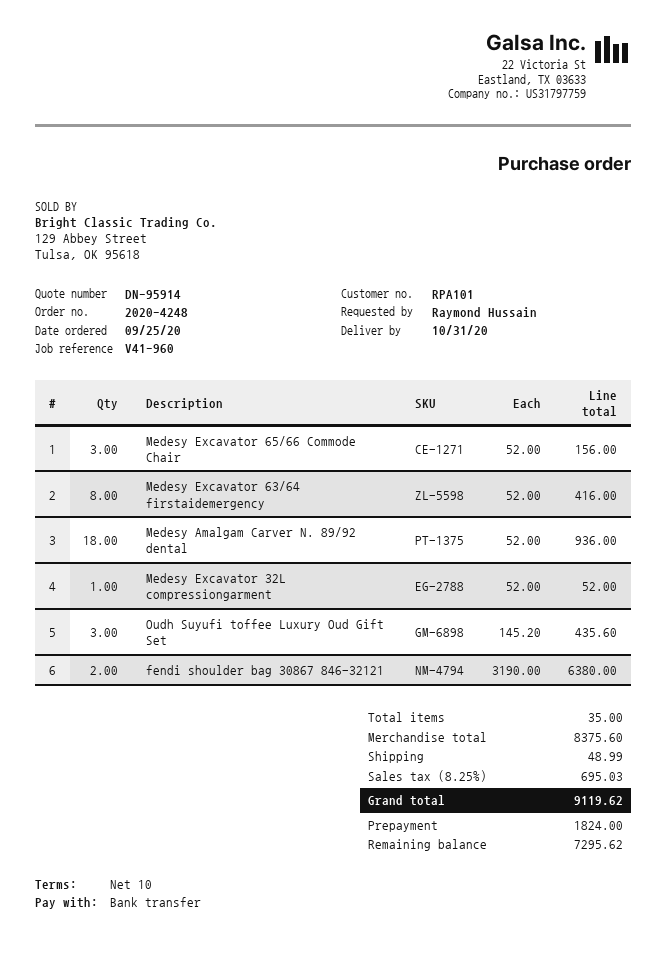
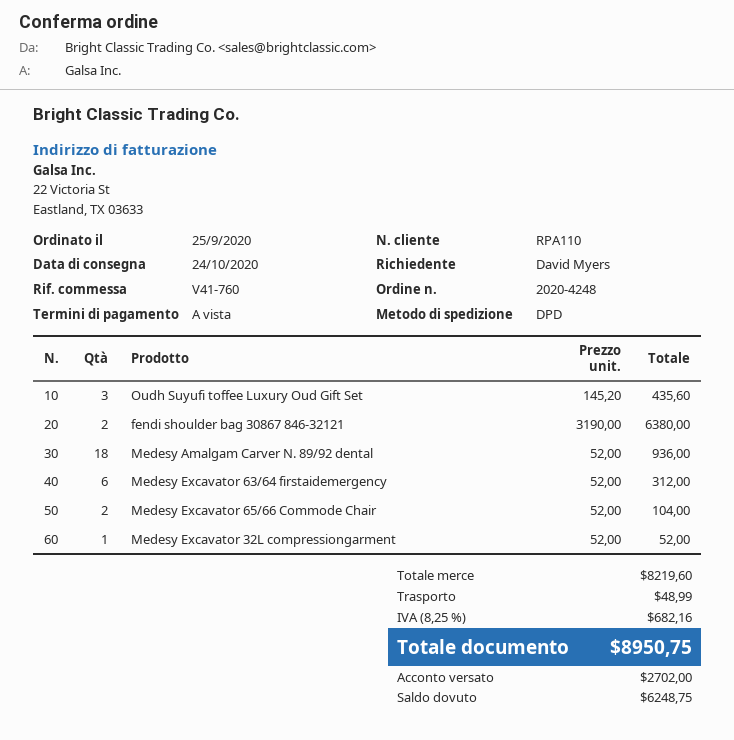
delivery date: 2020-10-31 -> 2020-10-24
payment terms: 10 days -> on receipt
customer number: RPA101 -> RPA110
reference: V41-960 -> V41-760
ordered by: Raymond Hussain -> David Myers
Medesy Excavator 65/66 Commode Chair: 3 x 52.00 = 156.00 -> 2 x 52.00 = 104.00
Medesy Excavator 63/64 firstaidemergency: 8 x 52.00 = 416.00 -> 6 x 52.00 = 312.00
subtotal: 8375.60 -> 8219.60
tax: 8.25% = 695.03 -> 8.25% = 682.16
total: 9119.62 -> 8950.75
deposit: 1824.00 -> 2702.00
balance: 7295.62 -> 6248.75

